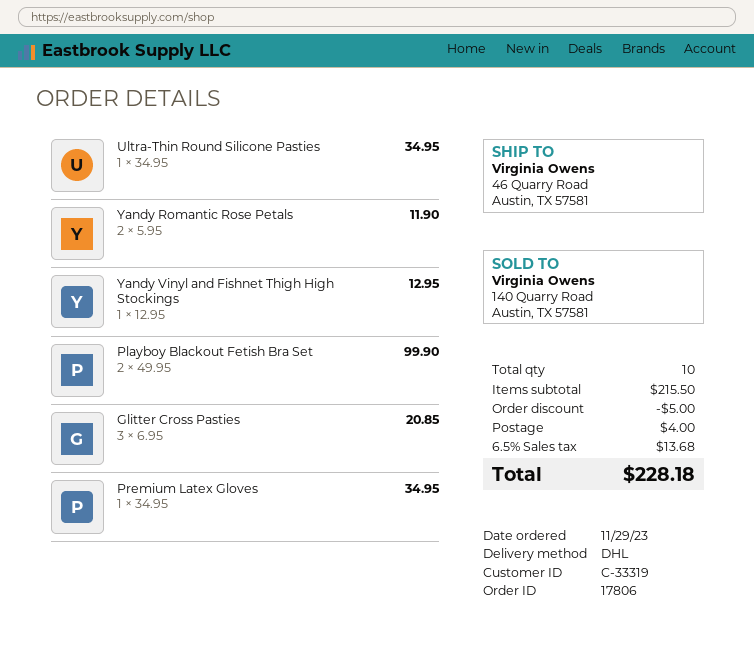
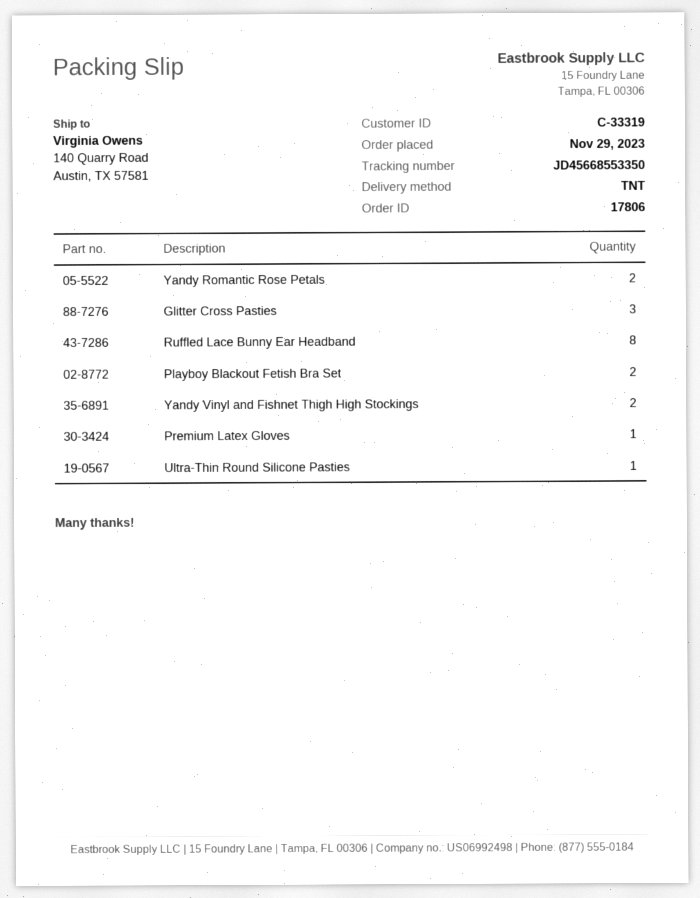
shipping method: DHL -> TNT
ship to: 46 Quarry Road, Austin, TX 57581 -> 140 Quarry Road, Austin, TX 57581
Yandy Vinyl and Fishnet Thigh High Stockings: 1 -> 2
Ruffled Lace Bunny Ear Headband: none -> 8

